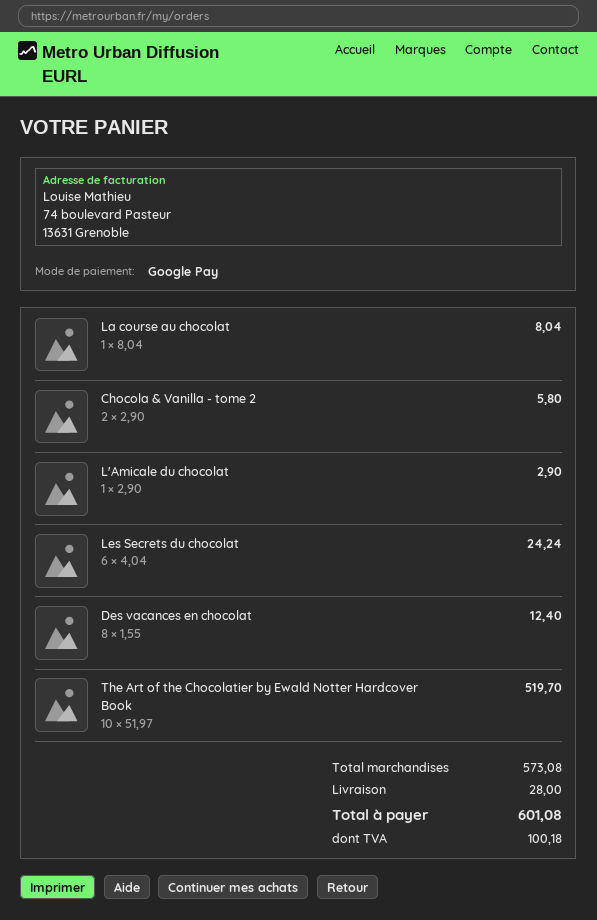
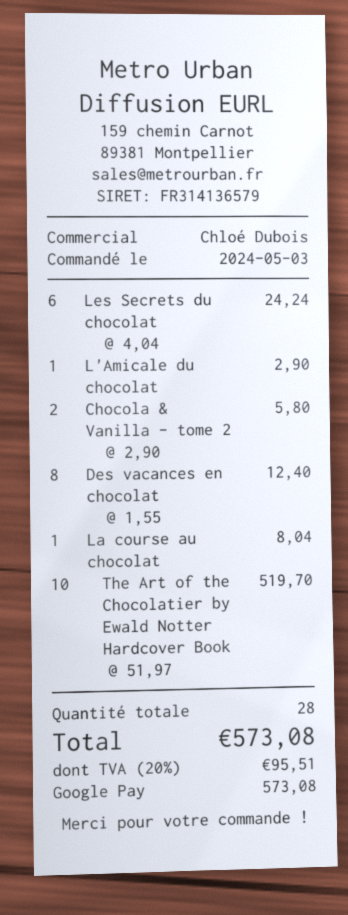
shipping: 28.00 -> none
tax: 100.18 -> 95.51
total: 601.08 -> 573.08

